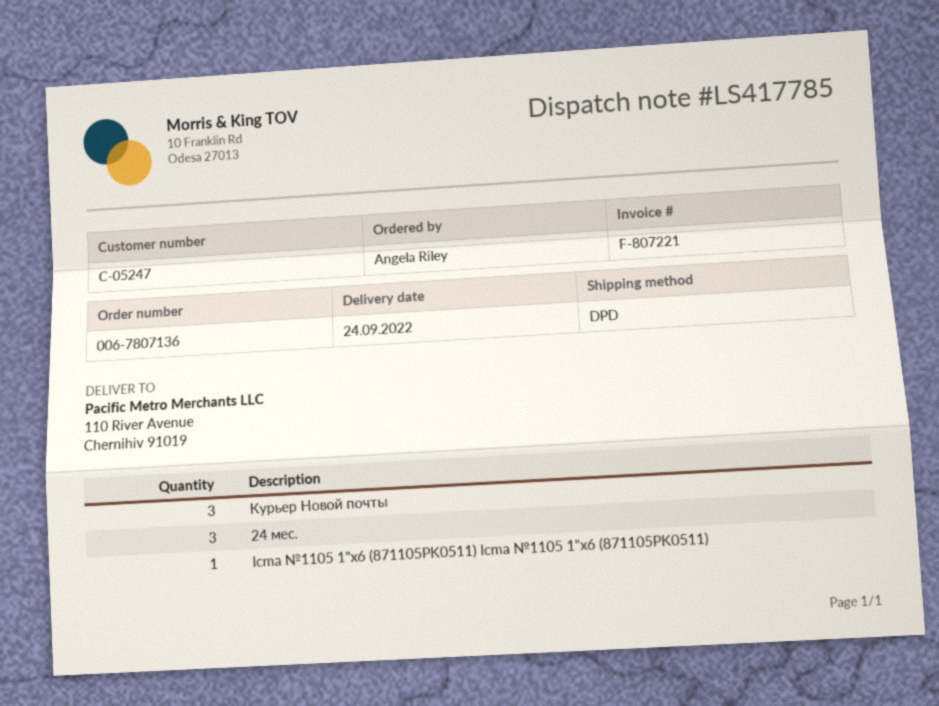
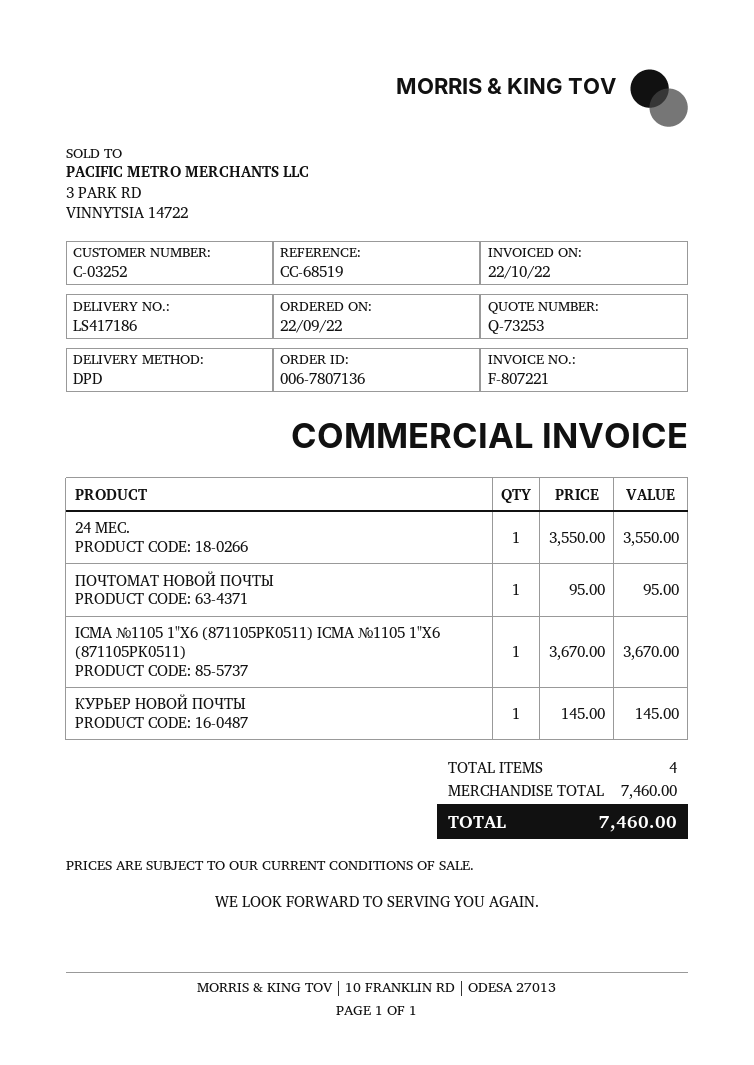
delivery note number: LS417785 -> LS417186
customer number: C-05247 -> C-03252
Курьер Новой почты: 3 -> 1
24 мес.: 3 -> 1
ПОЧТОМАТ НОВОЙ ПОЧТЫ: none -> 1

